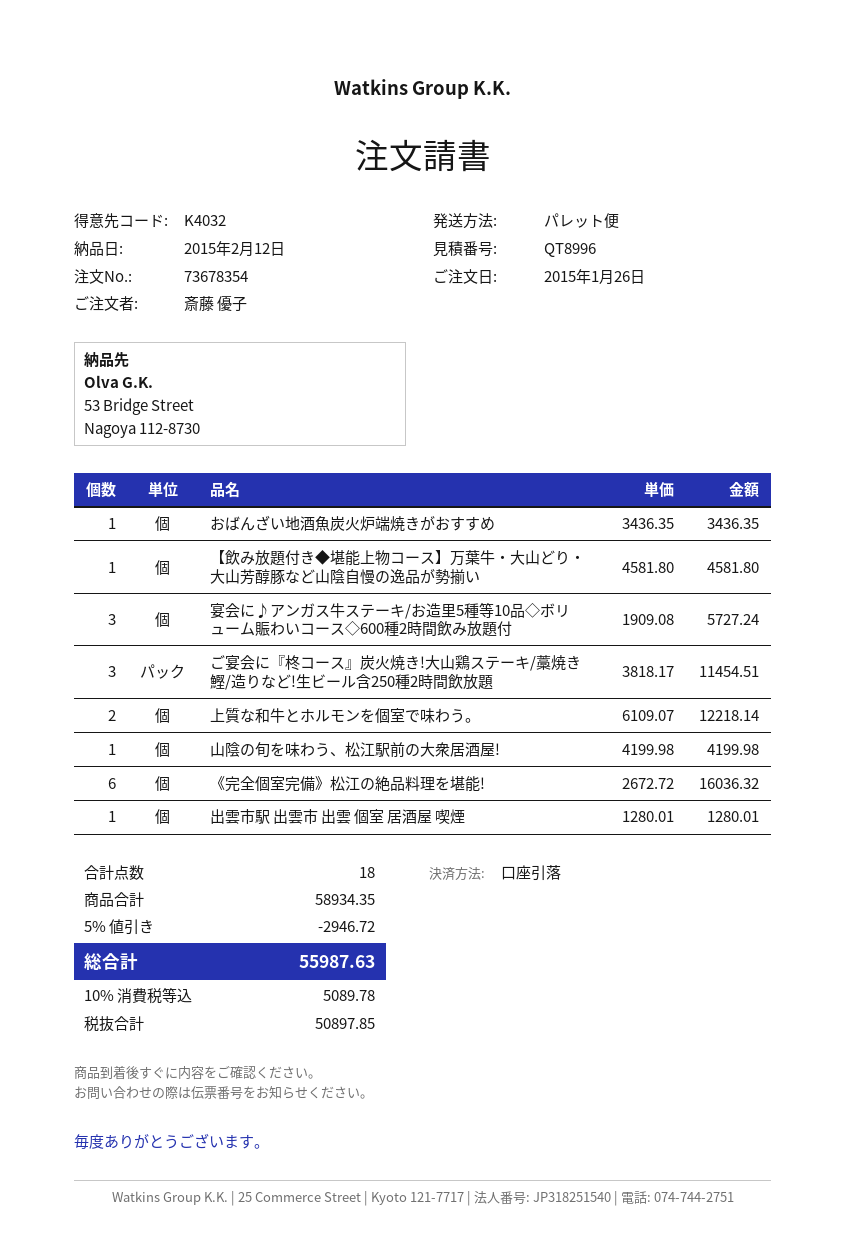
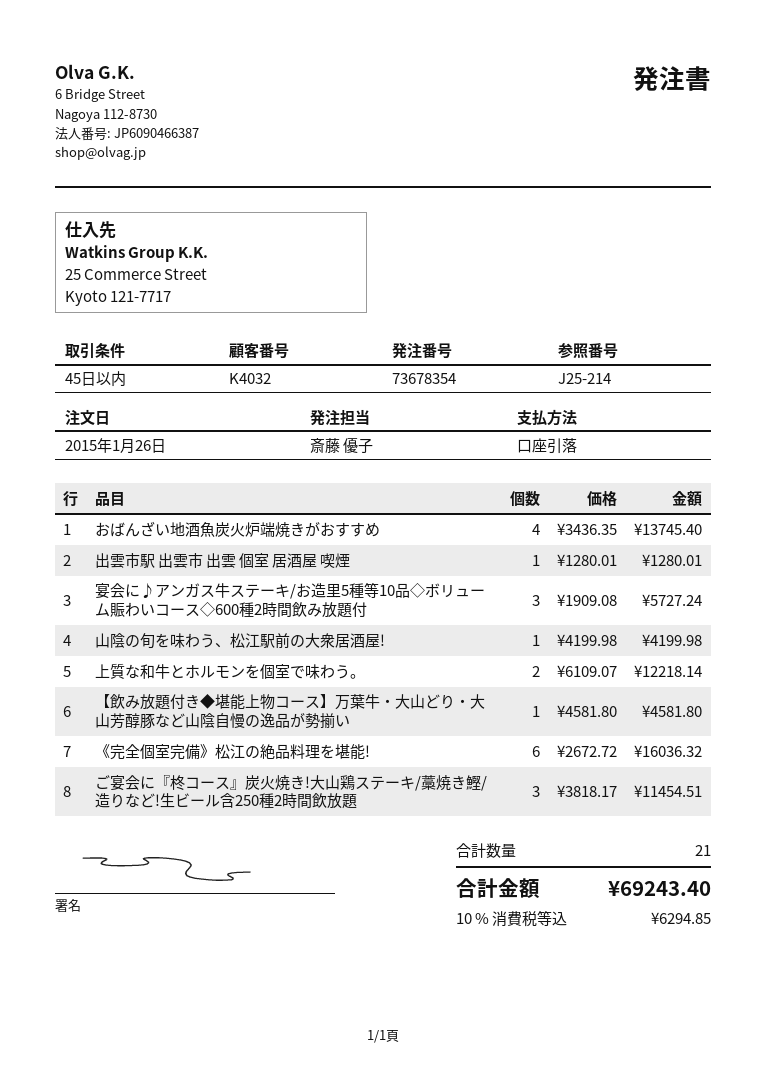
おばんざい地酒魚炭火炉端焼きがおすすめ: 1 x 3436.35 = 3436.35 -> 4 x 3436.35 = 13745.40
total quantity: 18 -> 21
discount: 5% = 2946.72 -> none
tax: 10% = 5089.78 -> 10% = 6294.85
total: 55987.63 -> 69243.40

